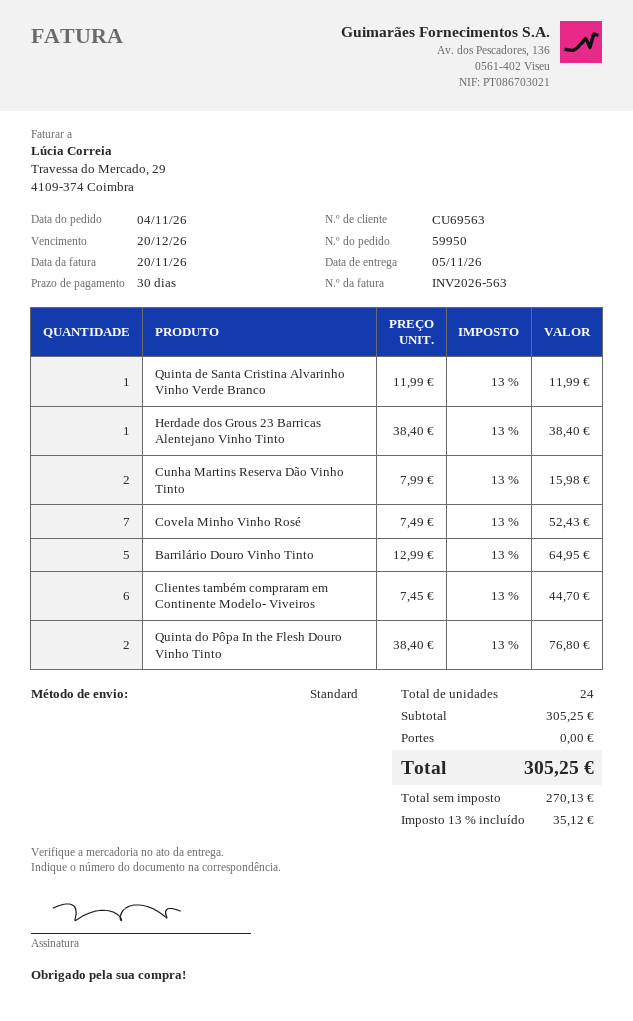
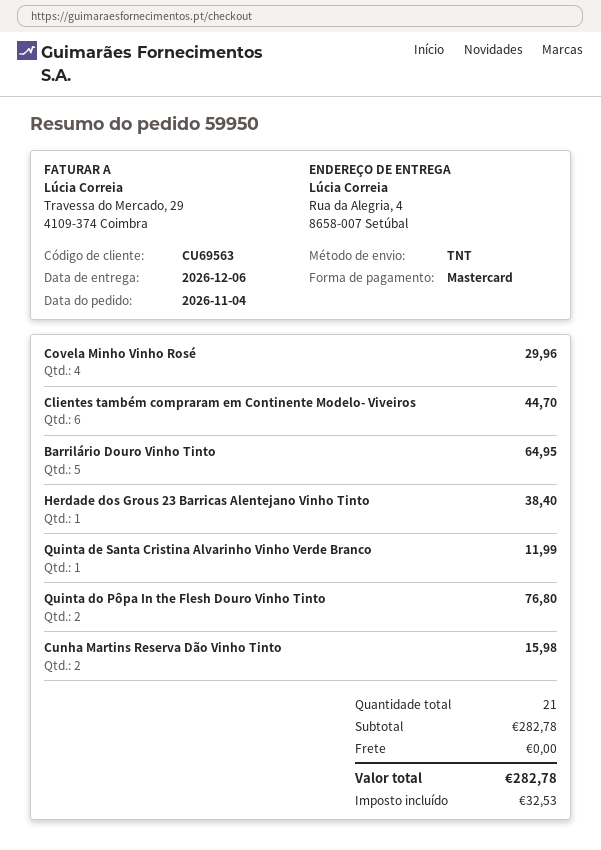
delivery date: 2026-11-05 -> 2026-12-06
shipping method: standard -> TNT
Covela Minho Vinho Rosé: 7 for 52.43 -> 4 for 29.96
total quantity: 24 -> 21
subtotal: 305.25 -> 282.78
tax: 35.12 -> 32.53
total: 305.25 -> 282.78

